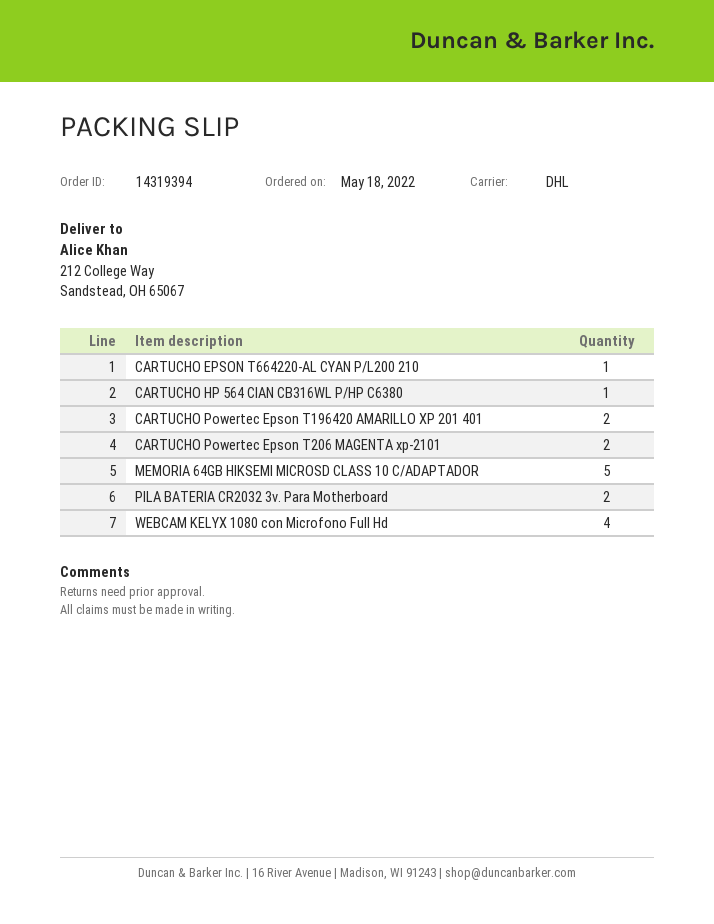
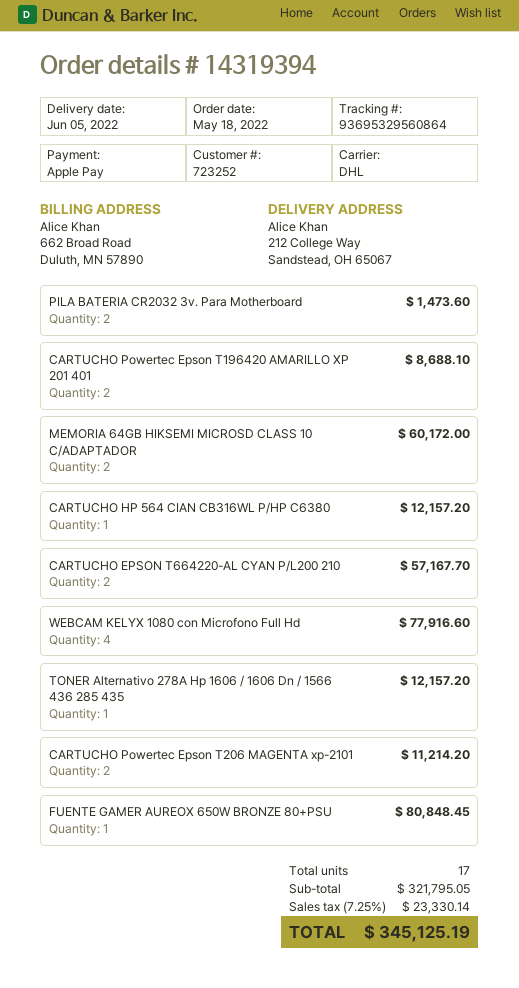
CARTUCHO EPSON T664220-AL CYAN P/L200 210: 1 -> 2
MEMORIA 64GB HIKSEMI MICROSD CLASS 10 C/ADAPTADOR: 5 -> 2
TONER Alternativo 278A Hp 1606 / 1606 Dn / 1566 436 285 435: none -> 1
FUENTE GAMER AUREOX 650W BRONZE 80+PSU: none -> 1

